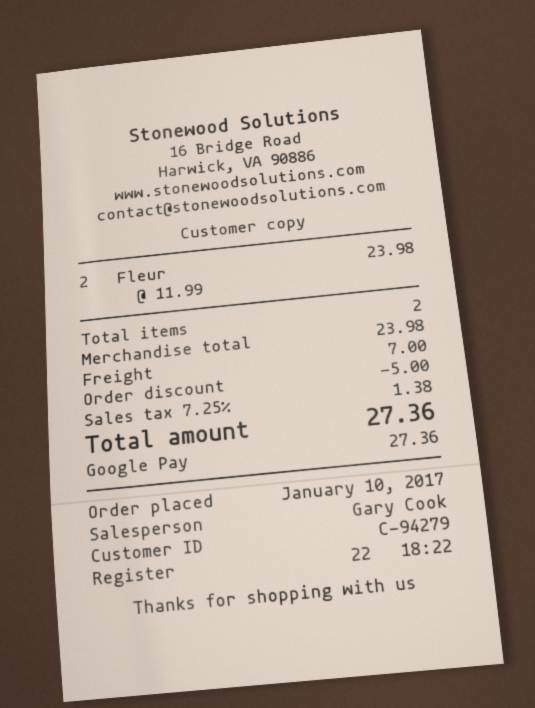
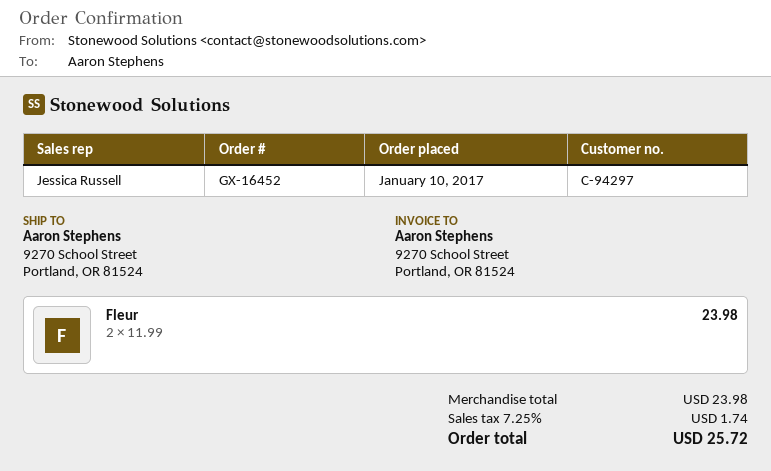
customer number: C-94279 -> C-94297
sales rep: Gary Cook -> Jessica Russell
discount: 5.00 -> none
shipping: 7.00 -> none
tax: 7.25% = 1.38 -> 7.25% = 1.74
total: 27.36 -> 25.72

